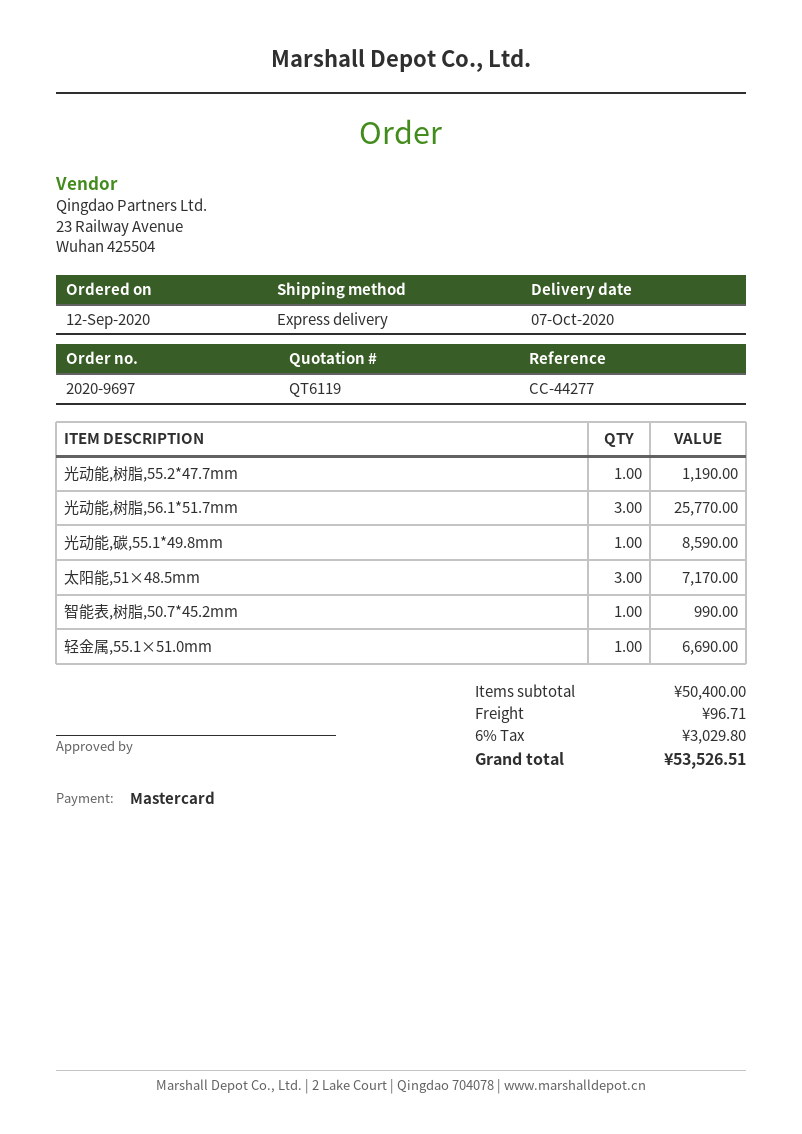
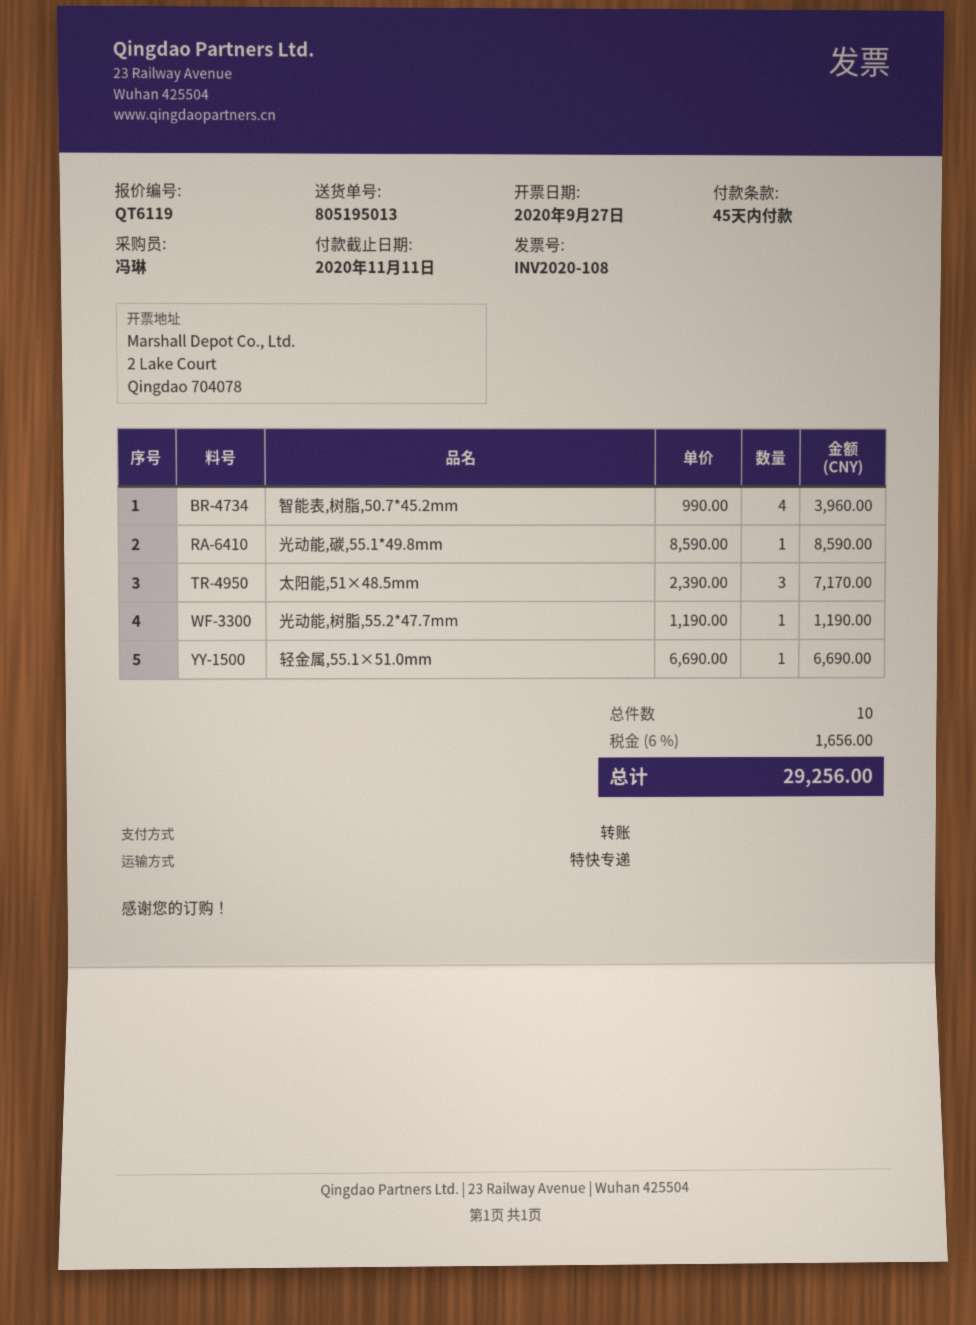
payment method: Mastercard -> bank transfer
光动能,树脂,56.1*51.7mm: 3 for 25770.00 -> none
智能表,树脂,50.7*45.2mm: 1 for 990.00 -> 4 for 3960.00
shipping: 96.71 -> none
tax: 6% = 3029.80 -> 6% = 1656.00
total: 53526.51 -> 29256.00

